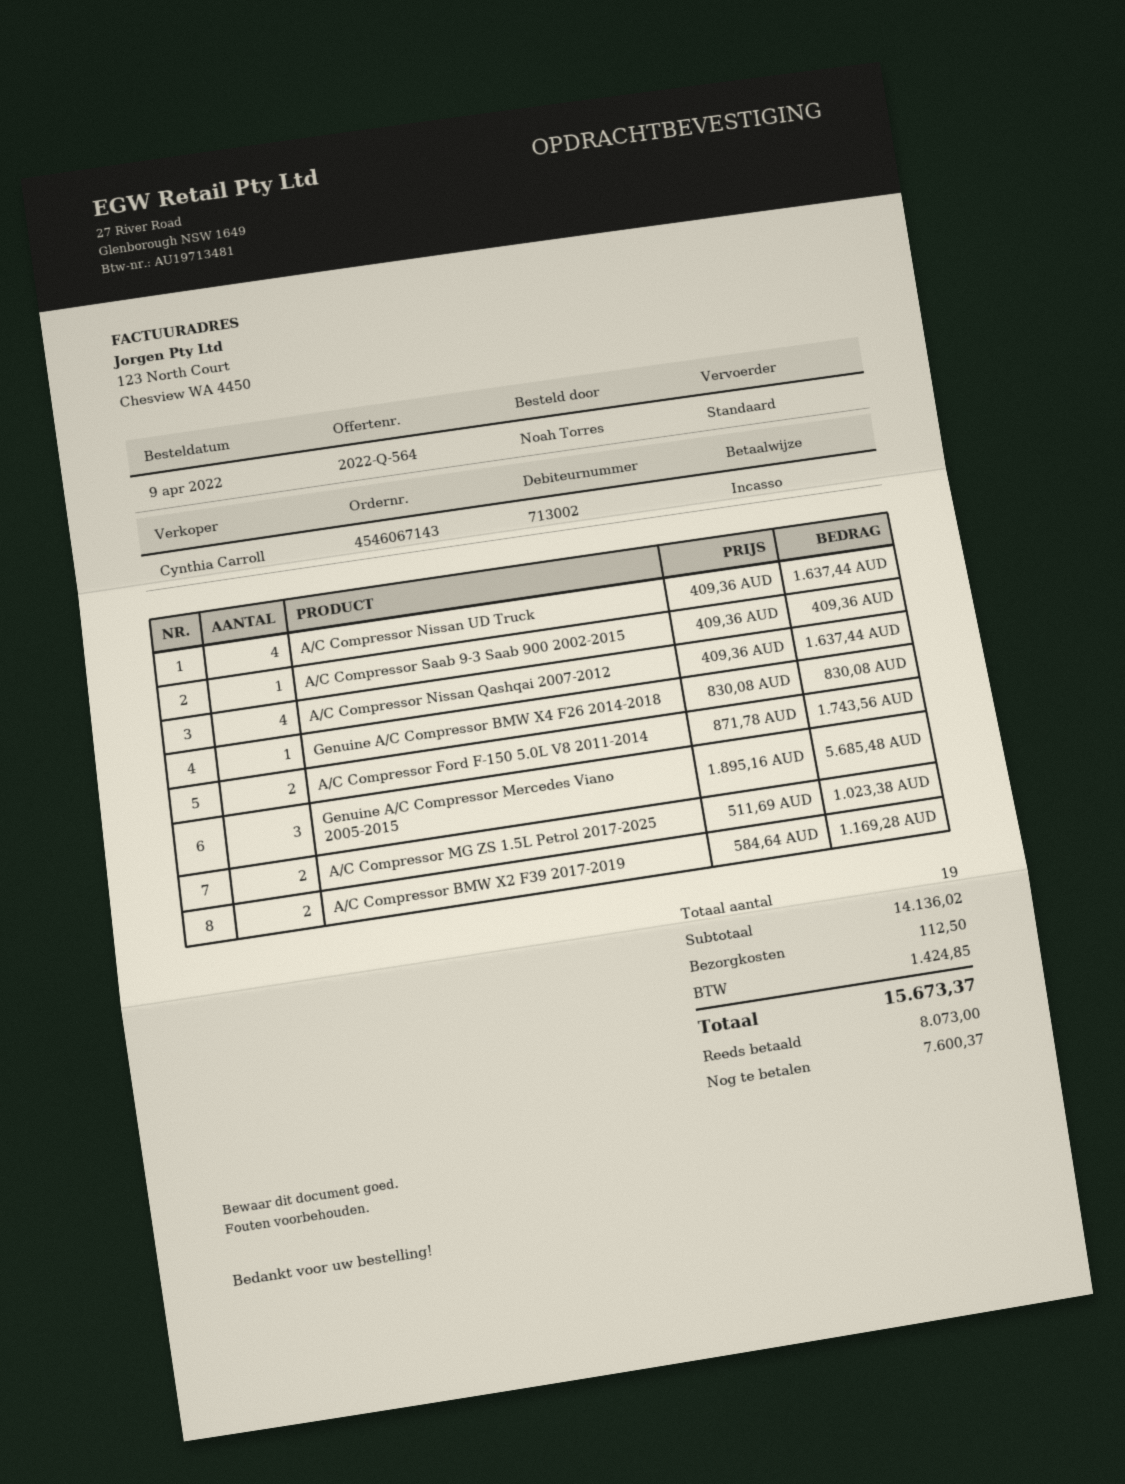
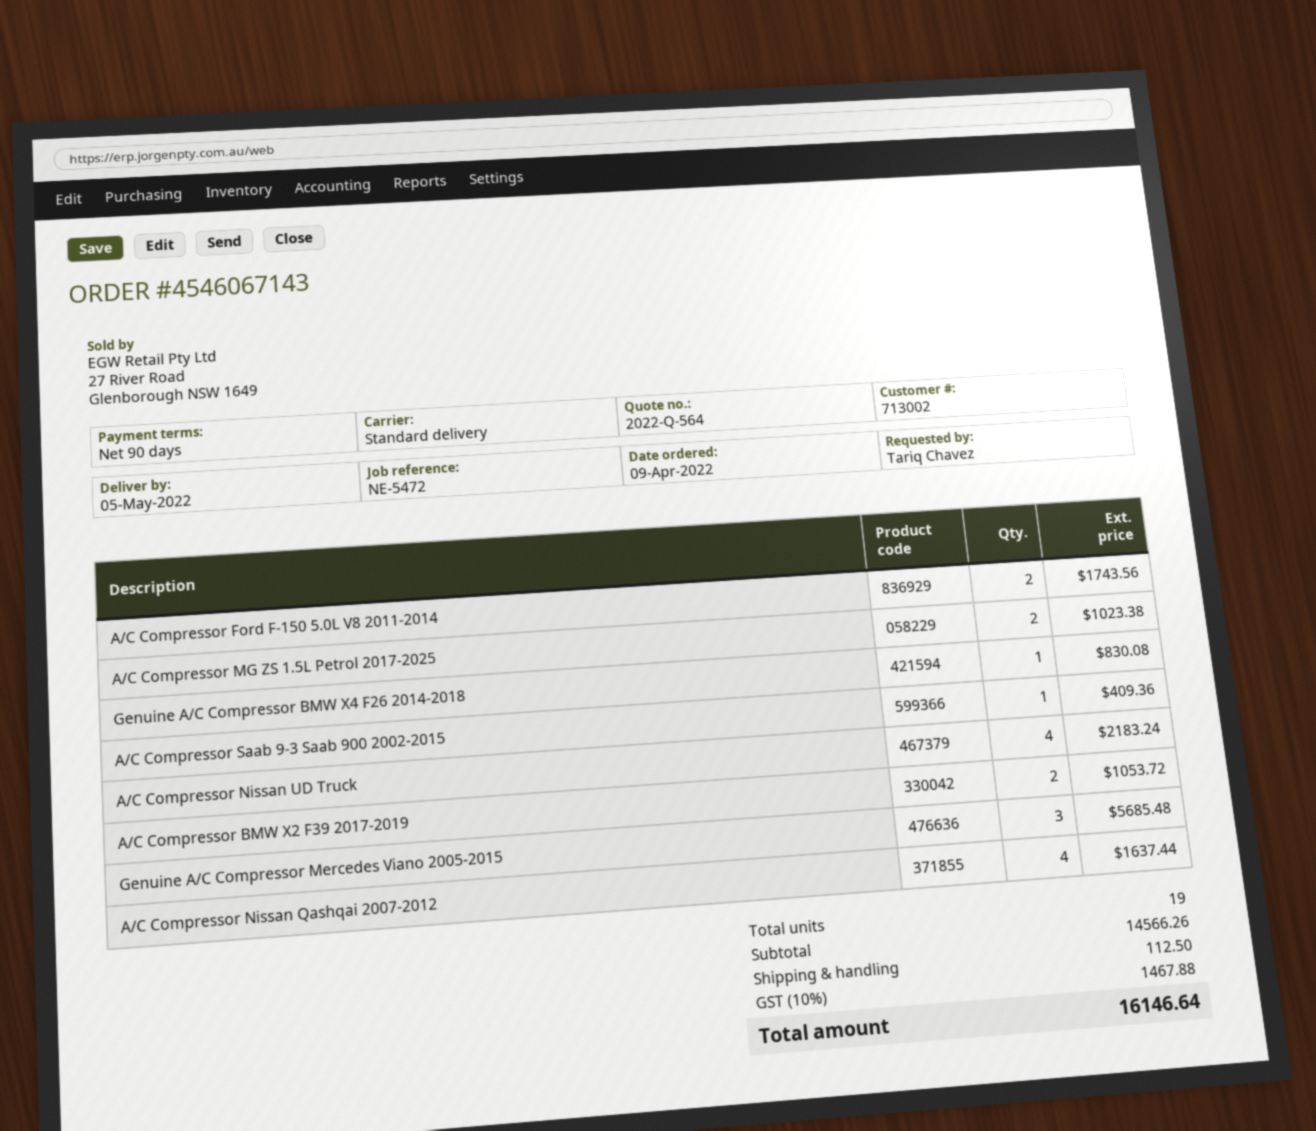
ordered by: Noah Torres -> Tariq Chavez
A/C Compressor Nissan UD Truck: 4 for 1637.44 -> 4 for 2183.24
A/C Compressor BMW X2 F39 2017-2019: 2 for 1169.28 -> 2 for 1053.72
subtotal: 14136.02 -> 14566.26
tax: 1424.85 -> 1467.88
total: 15673.37 -> 16146.64

